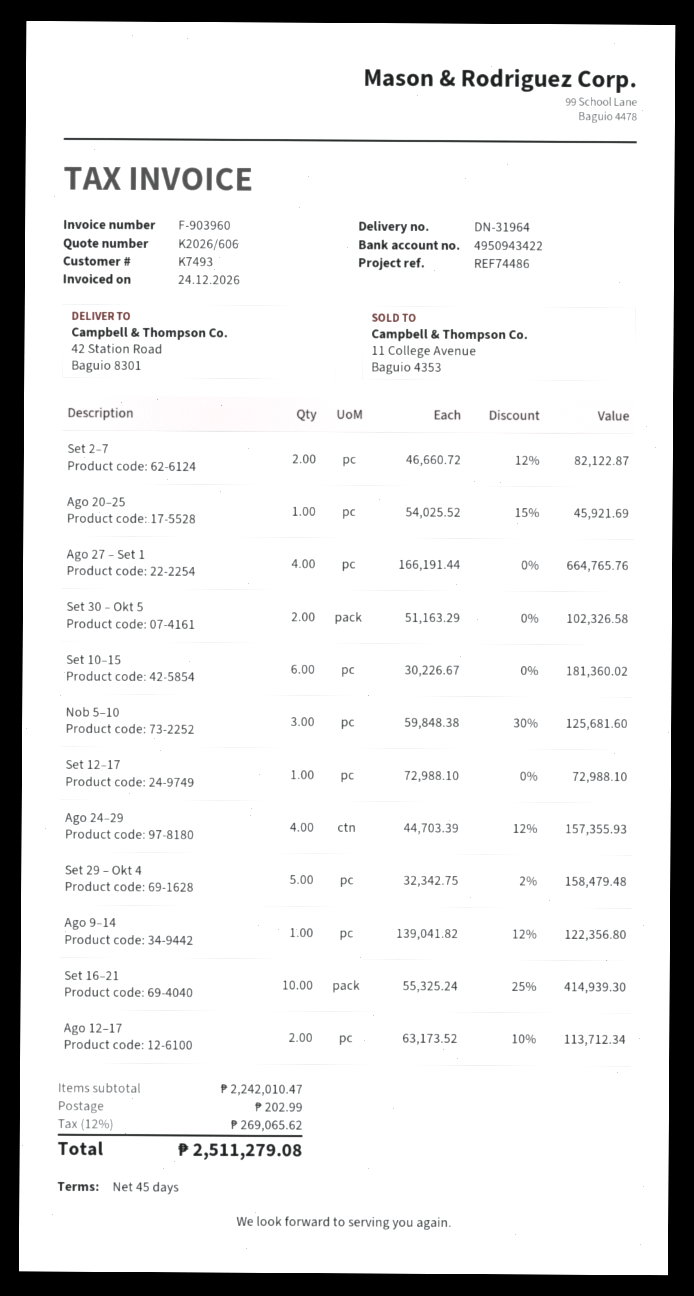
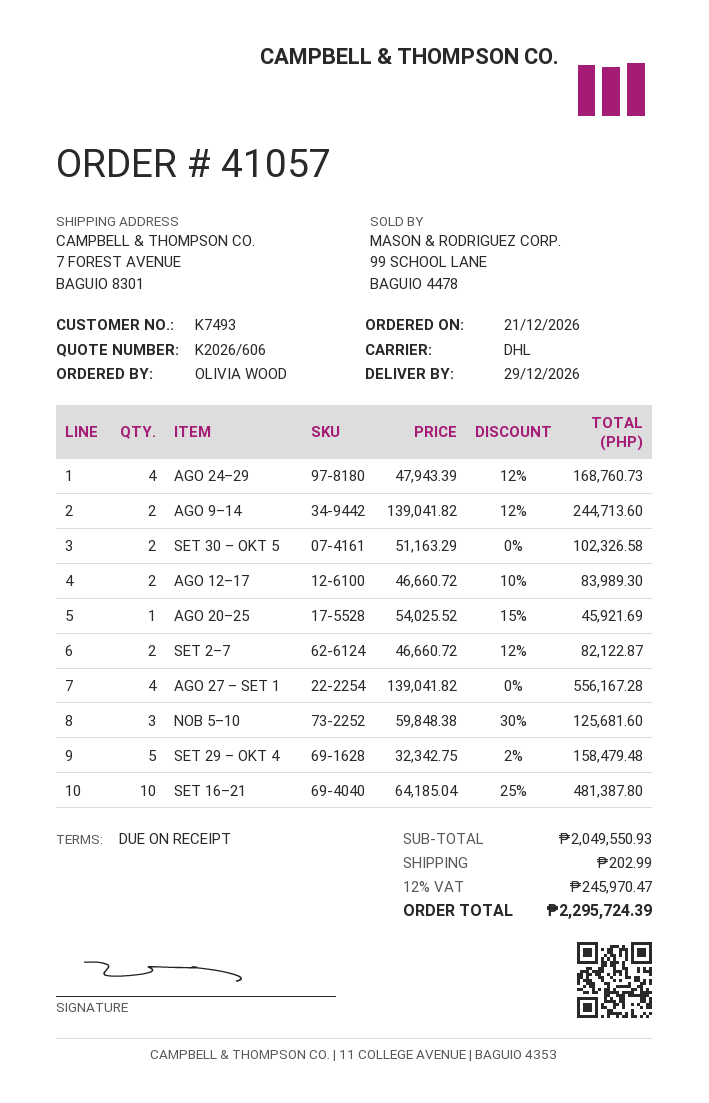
payment terms: 45 days -> on receipt
ship to: 42 Station Road, Baguio 8301 -> 7 FOREST AVENUE, BAGUIO 8301
Ago 27 – Set 1: 4 x 166191.44 = 664765.76 -> 4 x 139041.82 = 556167.28
Set 10–15: 6 x 30226.67 = 181360.02 -> none
Set 12–17: 1 x 72988.10 = 72988.10 -> none
Ago 24–29: 4 x 44703.39 - 12% = 157355.93 -> 4 x 47943.39 - 12% = 168760.73
Ago 9–14: 1 x 139041.82 - 12% = 122356.80 -> 2 x 139041.82 - 12% = 244713.60
Set 16–21: 10 x 55325.24 - 25% = 414939.30 -> 10 x 64185.04 - 25% = 481387.80
Ago 12–17: 2 x 63173.52 - 10% = 113712.34 -> 2 x 46660.72 - 10% = 83989.30
subtotal: 2242010.47 -> 2049550.93
tax: 12% = 269065.62 -> 12% = 245970.47
total: 2511279.08 -> 2295724.39

